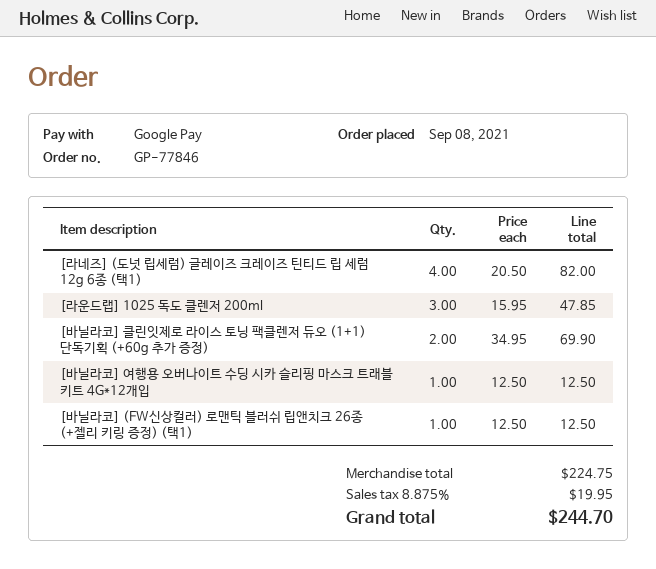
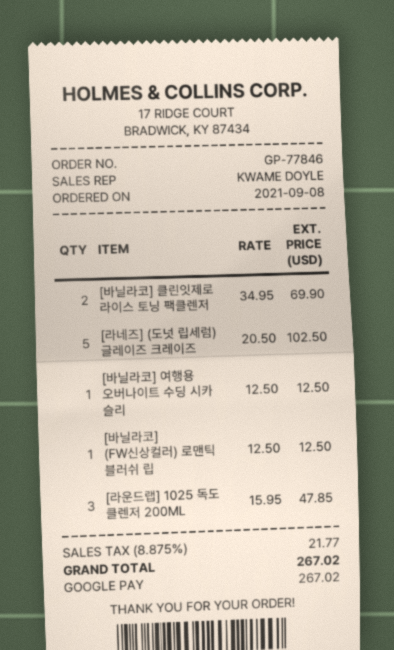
[라네즈] (도넛 립세럼) 글레이즈 크레이즈 틴티드 립 세럼 12g 6종 (택1): 4 x 20.50 = 82.00 -> 5 x 20.50 = 102.50
tax: 8.875% = 19.95 -> 8.875% = 21.77
total: 244.70 -> 267.02

